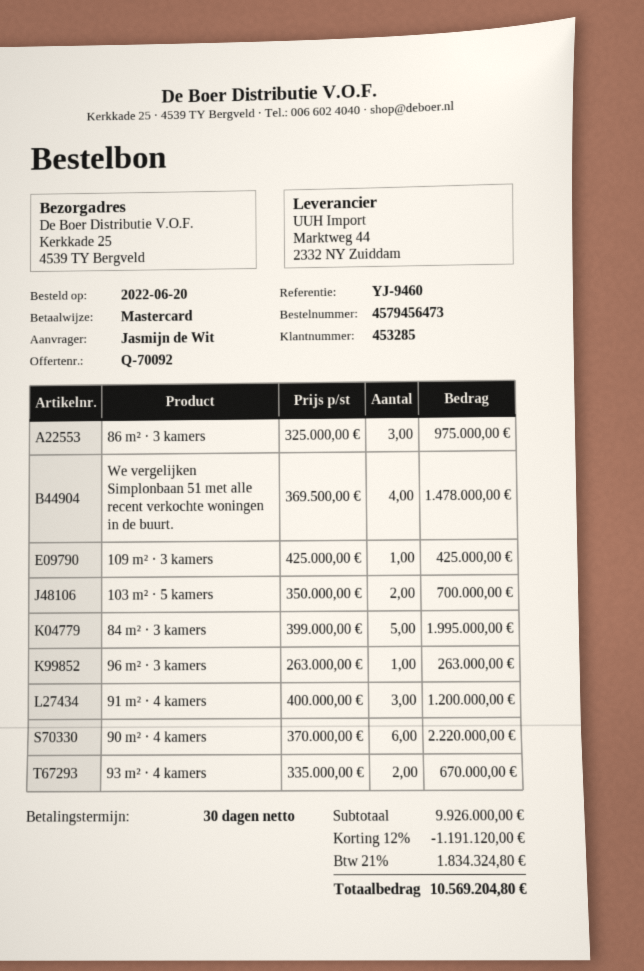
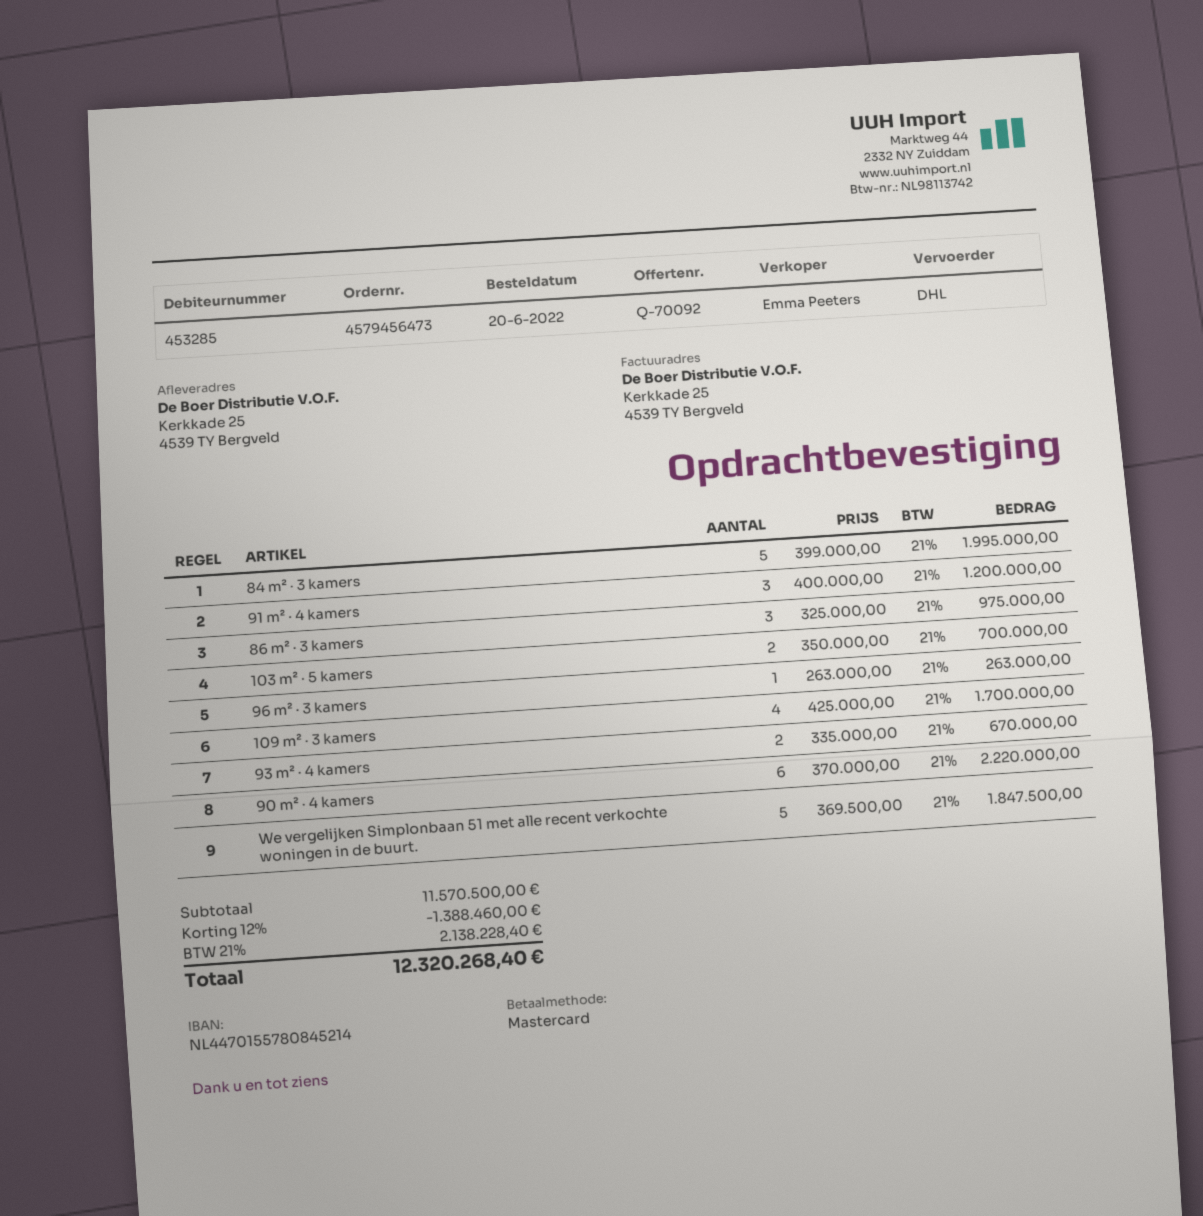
We vergelijken Simplonbaan 51 met alle recent verkochte woningen in de buurt.: 4 x 369500.00 = 1478000.00 -> 5 x 369500.00 = 1847500.00
109 m² · 3 kamers: 1 x 425000.00 = 425000.00 -> 4 x 425000.00 = 1700000.00
subtotal: 9926000.00 -> 11570500.00
discount: 12% = 1191120.00 -> 12% = 1388460.00
tax: 21% = 1834324.80 -> 21% = 2138228.40
total: 10569204.80 -> 12320268.40

